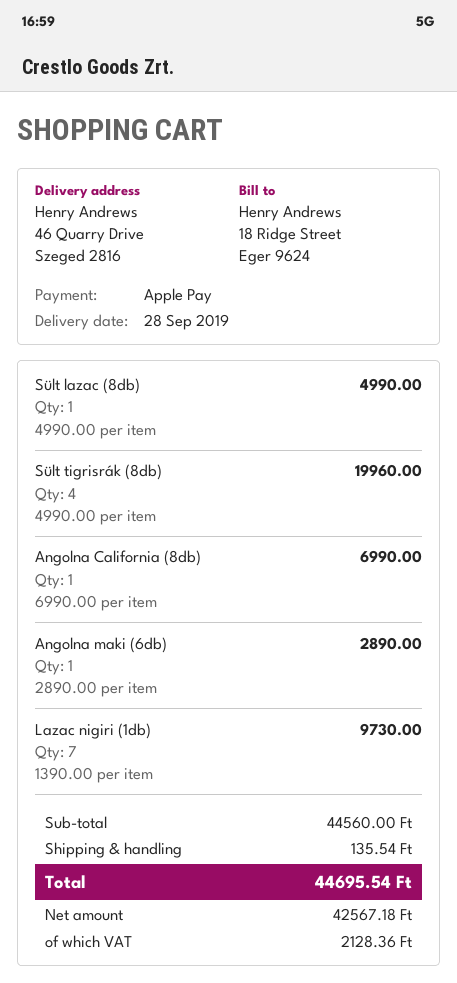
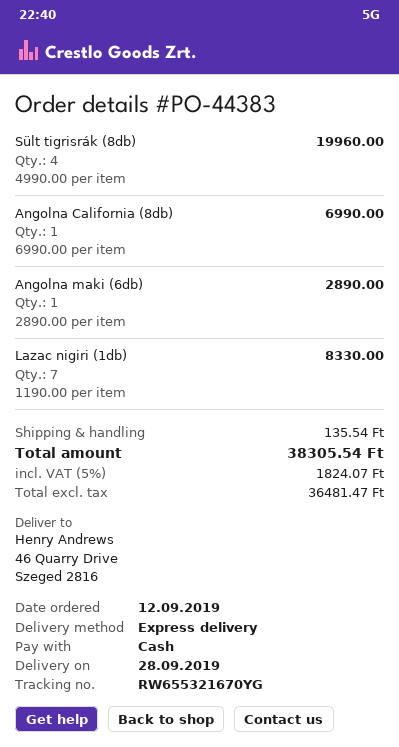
payment method: Apple Pay -> cash
Sült lazac (8db): 1 x 4990.00 = 4990.00 -> none
Lazac nigiri (1db): 7 x 1390.00 = 9730.00 -> 7 x 1190.00 = 8330.00
net: 42567.18 -> 36481.47
tax: 2128.36 -> 1824.07
total: 44695.54 -> 38305.54

